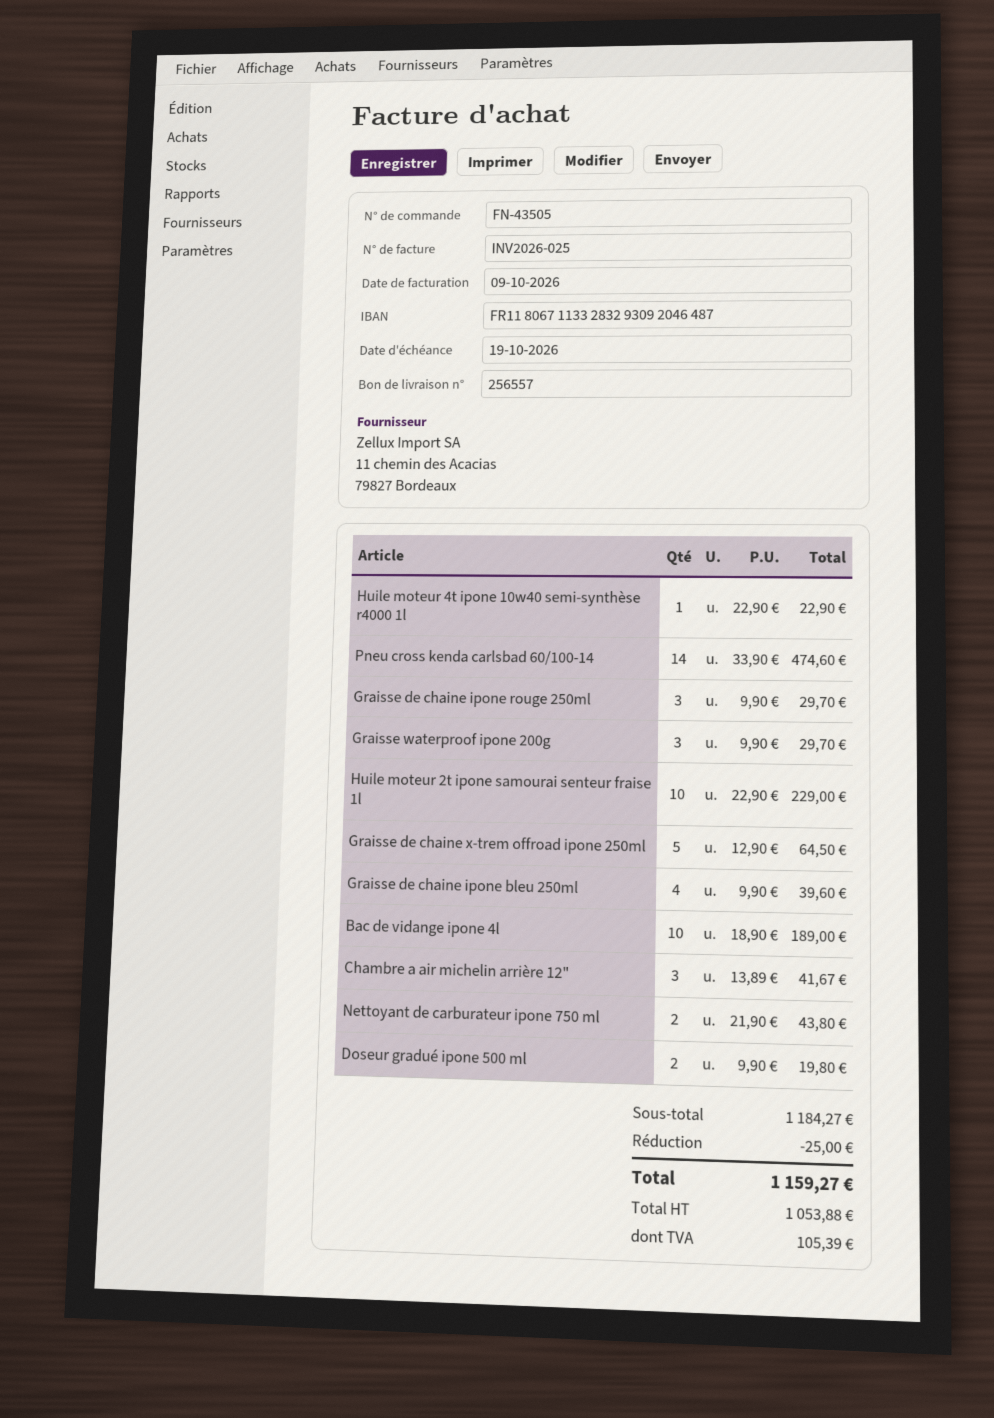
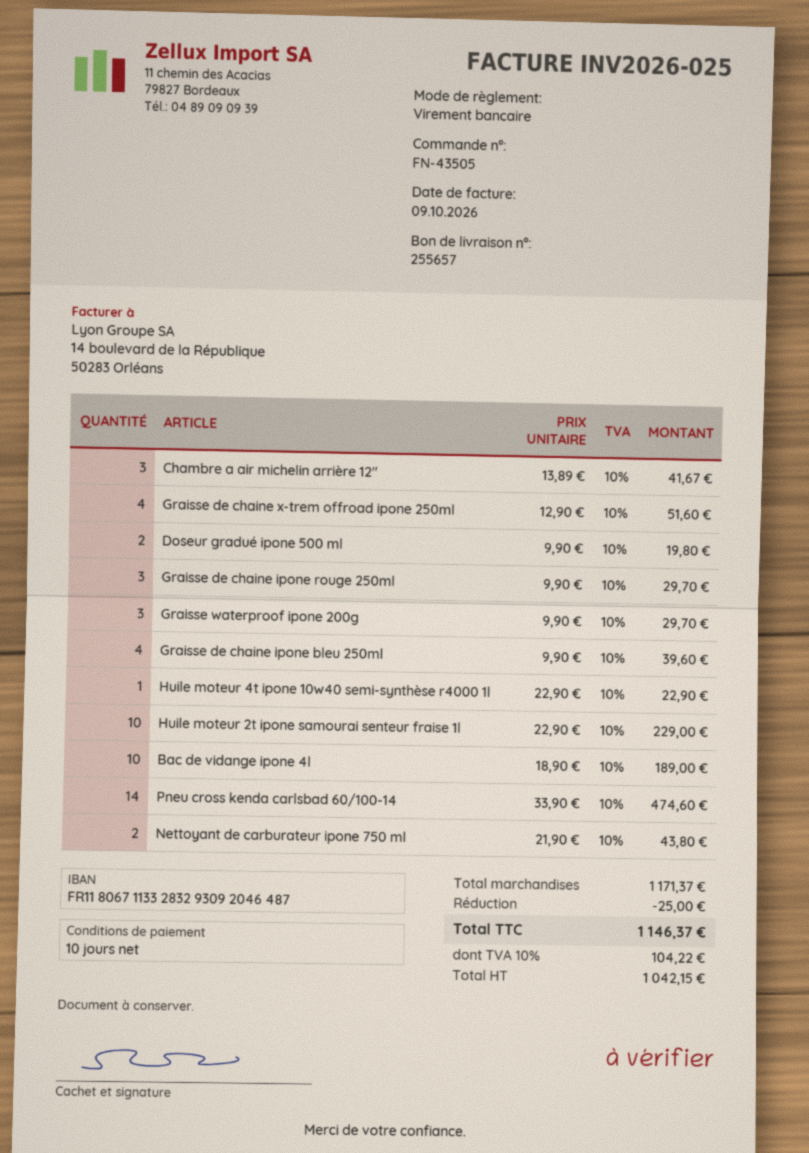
delivery note number: 256557 -> 255657
Graisse de chaine x-trem offroad ipone 250ml: 5 x 12.90 = 64.50 -> 4 x 12.90 = 51.60
subtotal: 1184.27 -> 1171.37
net: 1053.88 -> 1042.15
tax: 105.39 -> 104.22
total: 1159.27 -> 1146.37

